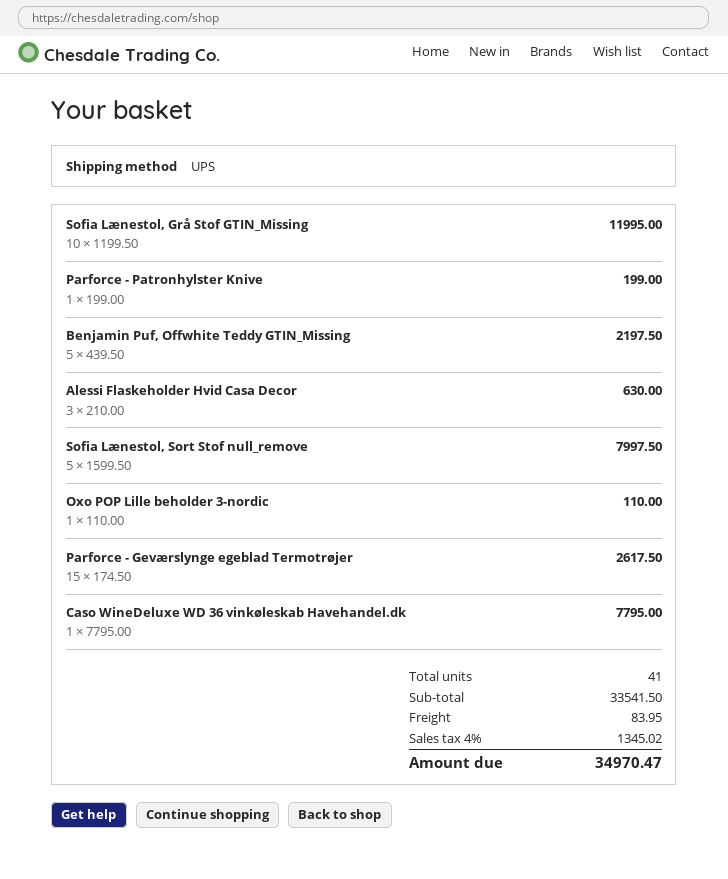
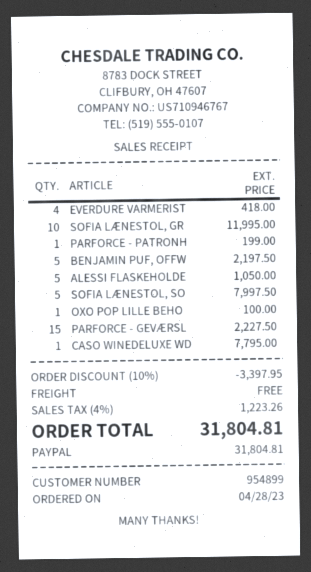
Alessi Flaskeholder Hvid Casa Decor: 3 for 630.00 -> 5 for 1050.00
Oxo POP Lille beholder 3-nordic: 1 for 110.00 -> 1 for 100.00
Parforce - Geværslynge egeblad Termotrøjer: 15 for 2617.50 -> 15 for 2227.50
EVERDURE VARMERIST: none -> 4 for 418.00
discount: none -> 10% = 3397.95
shipping: 83.95 -> 0.00
tax: 4% = 1345.02 -> 4% = 1223.26
total: 34970.47 -> 31804.81

